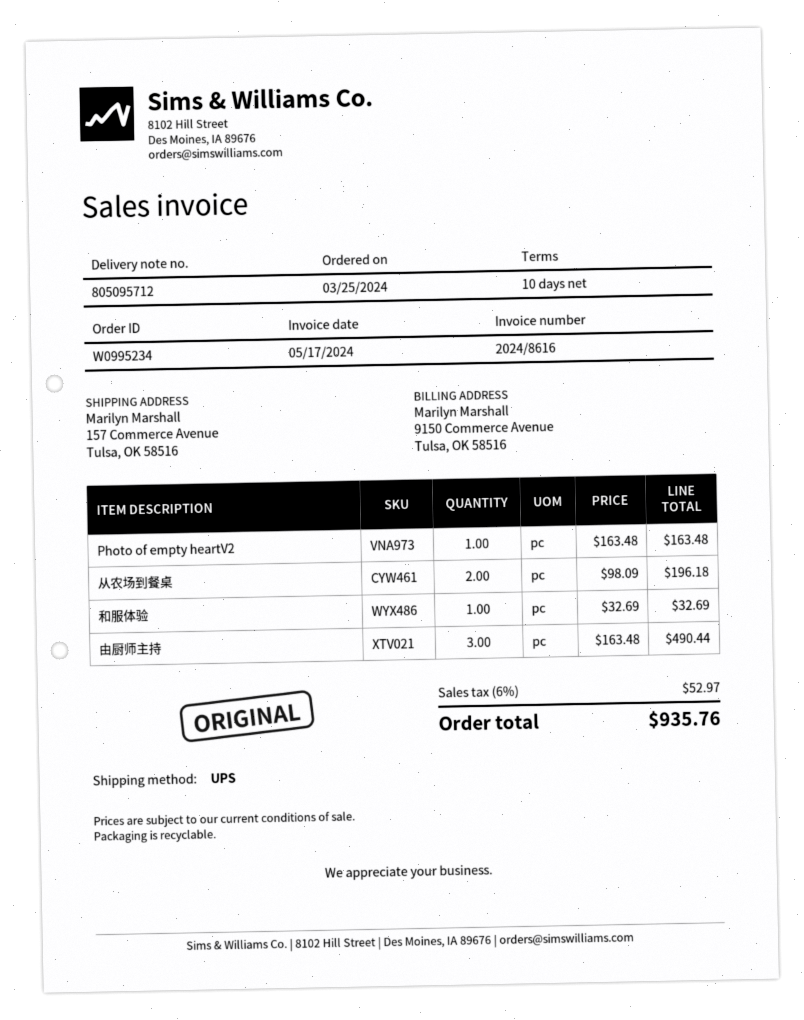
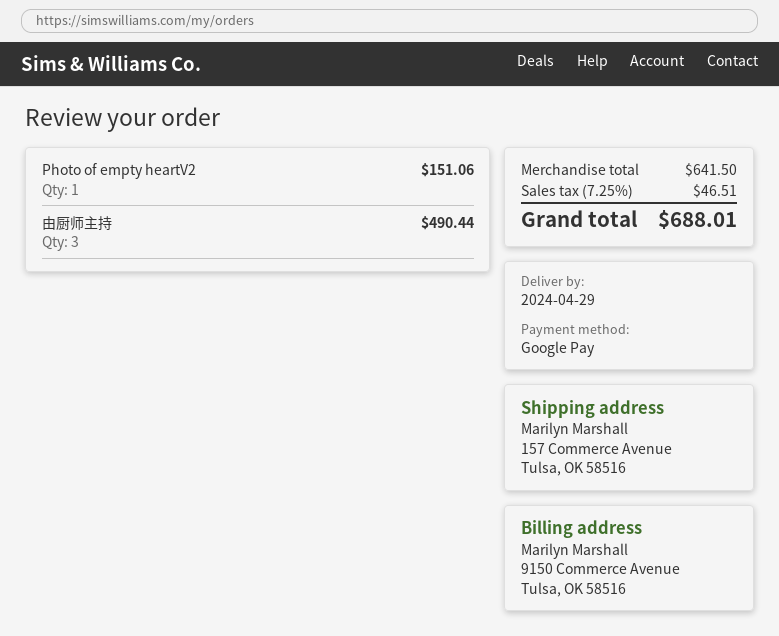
Photo of empty heartV2: 1 for 163.48 -> 1 for 151.06
从农场到餐桌: 2 for 196.18 -> none
和服体验: 1 for 32.69 -> none
tax: 6% = 52.97 -> 7.25% = 46.51
total: 935.76 -> 688.01

